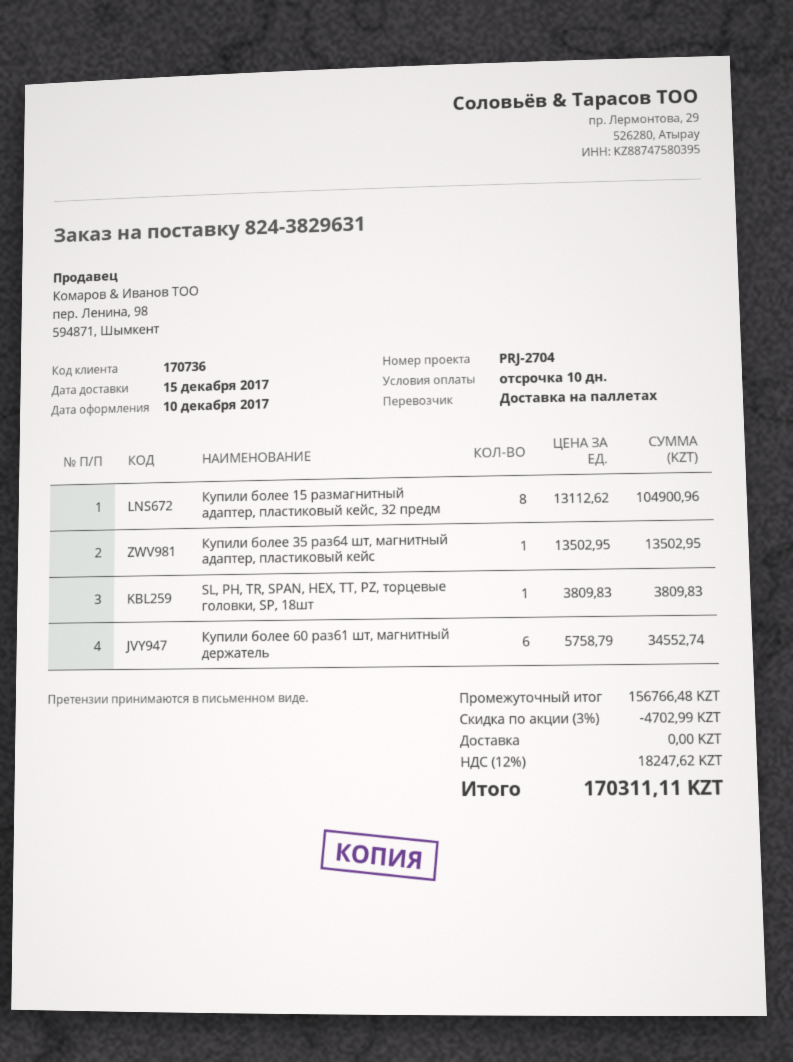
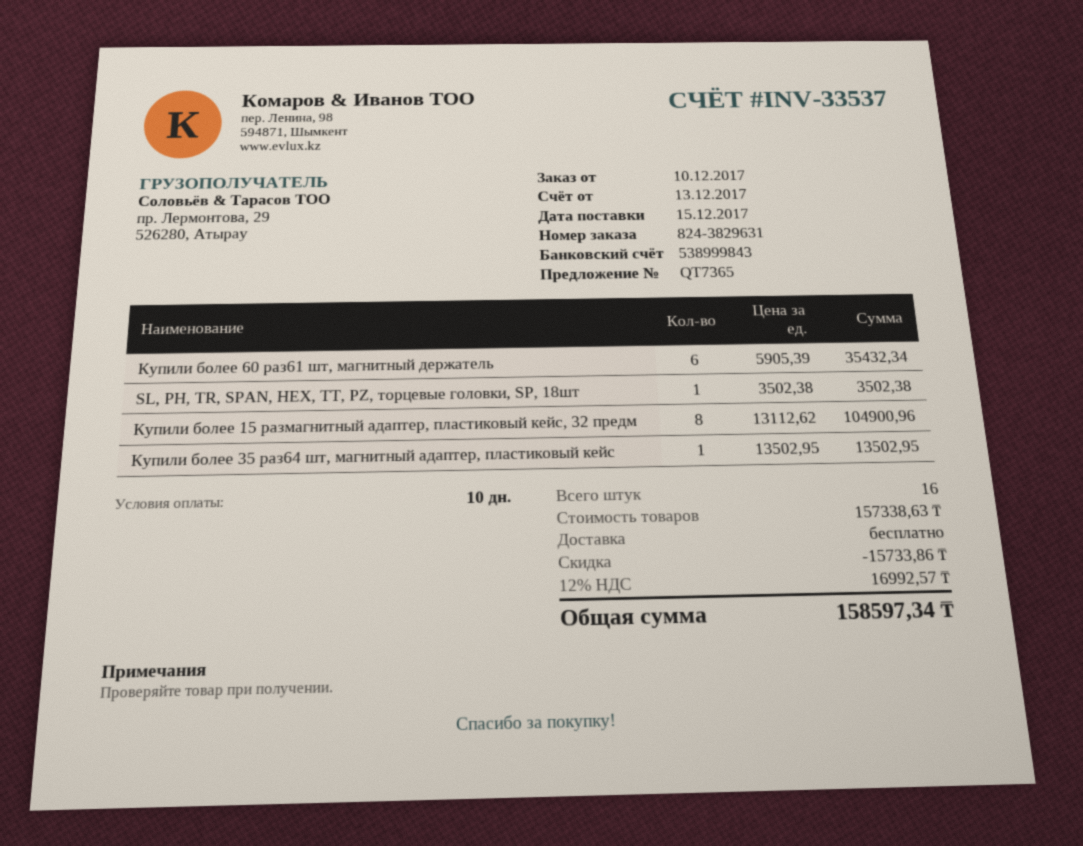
SL, PH, TR, SPAN, HEX, TT, PZ, торцевые головки, SP, 18шт: 1 x 3809.83 = 3809.83 -> 1 x 3502.38 = 3502.38
Купили более 60 раз61 шт, магнитный держатель: 6 x 5758.79 = 34552.74 -> 6 x 5905.39 = 35432.34
subtotal: 156766.48 -> 157338.63
discount: 4702.99 -> 15733.86
tax: 12% = 18247.62 -> 12% = 16992.57
total: 170311.11 -> 158597.34

